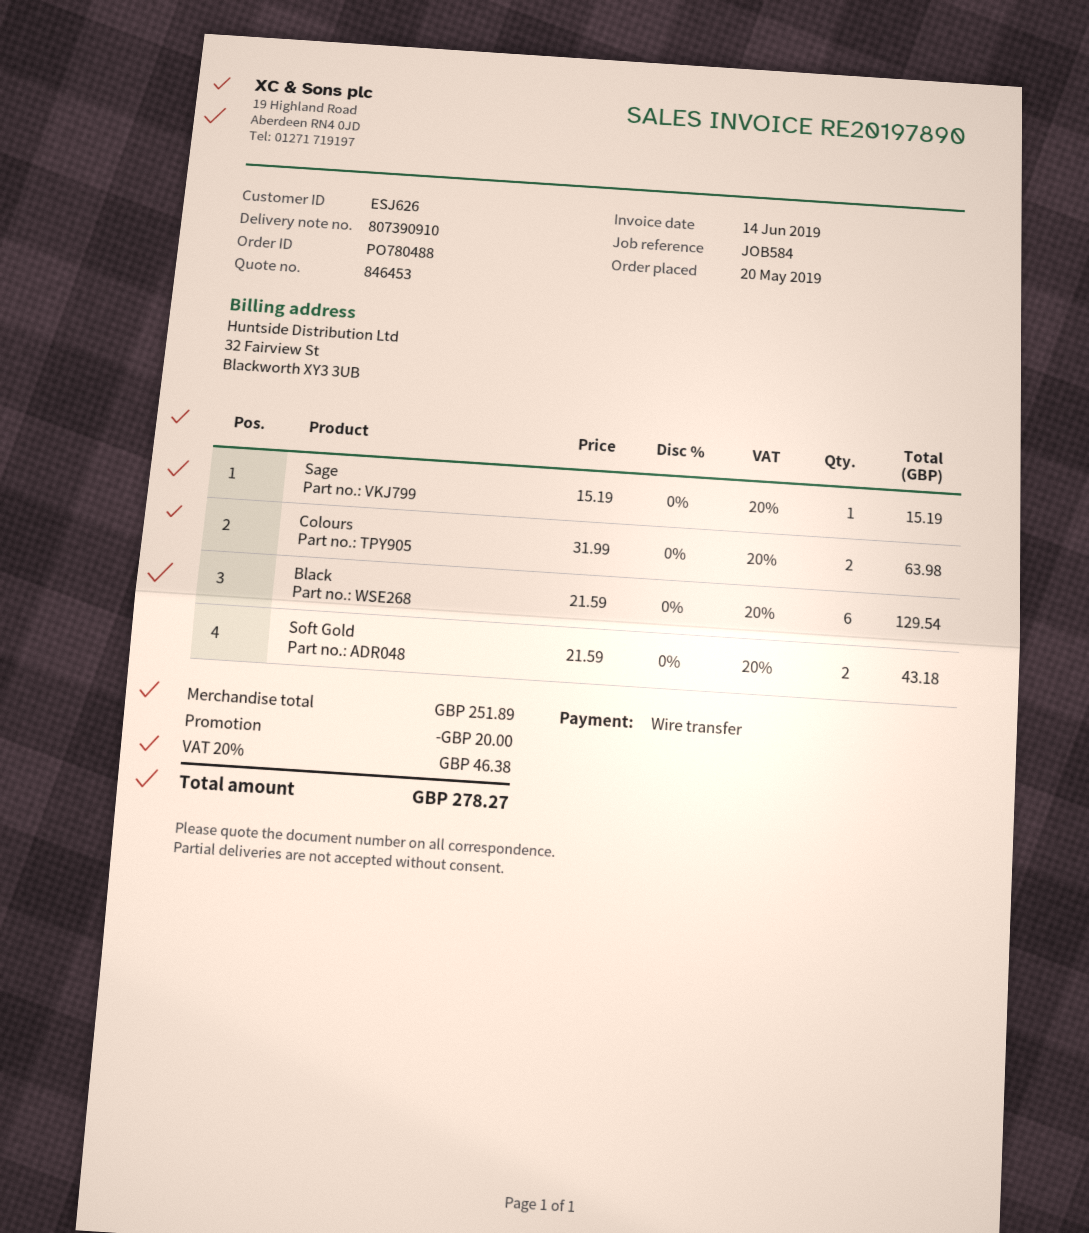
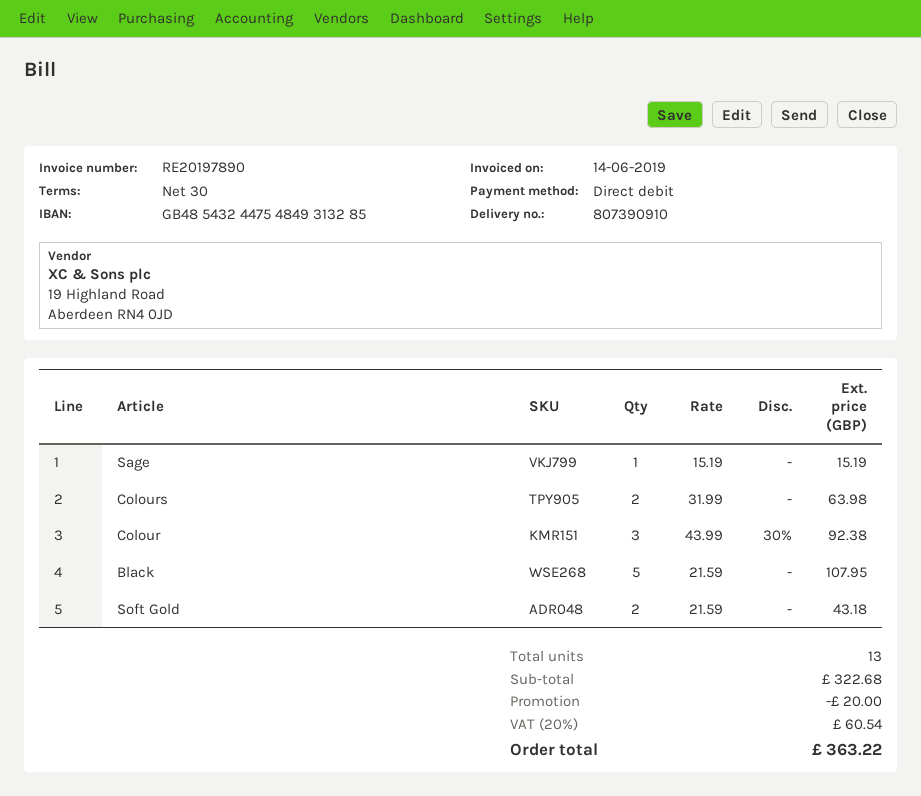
payment method: bank transfer -> direct debit
Black: 6 x 21.59 = 129.54 -> 5 x 21.59 = 107.95
Colour: none -> 3 x 43.99 - 30% = 92.38
subtotal: 251.89 -> 322.68
tax: 20% = 46.38 -> 20% = 60.54
total: 278.27 -> 363.22

